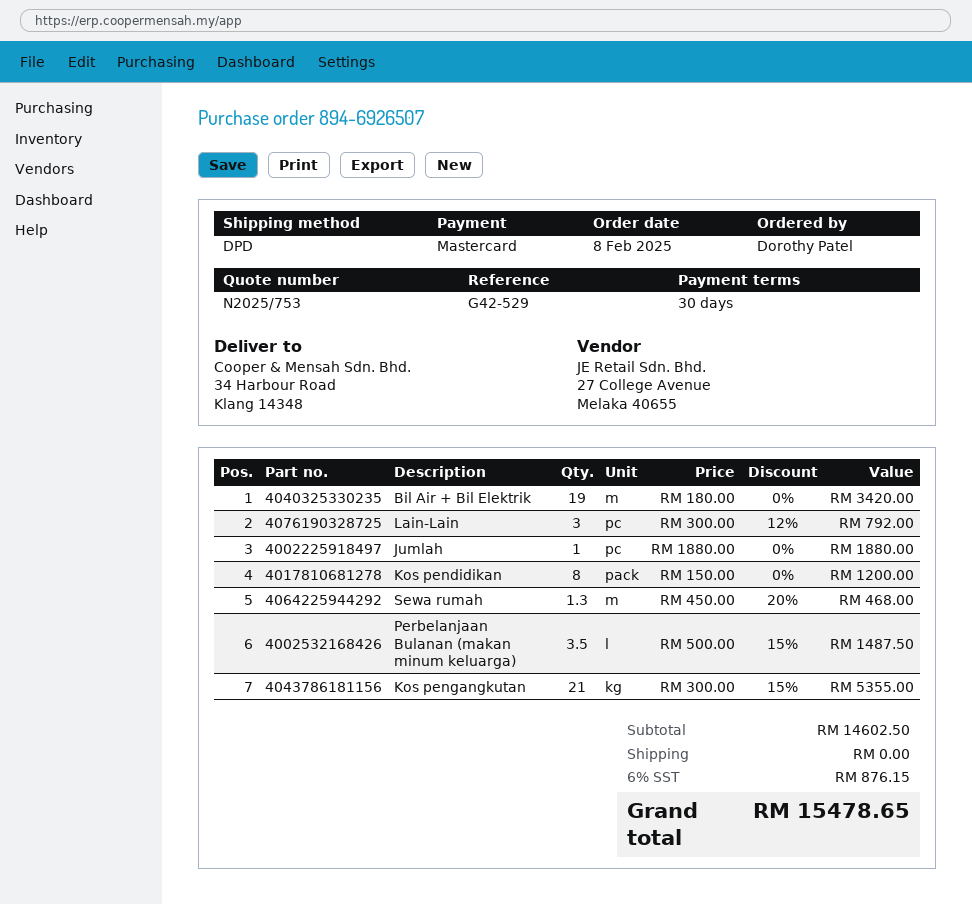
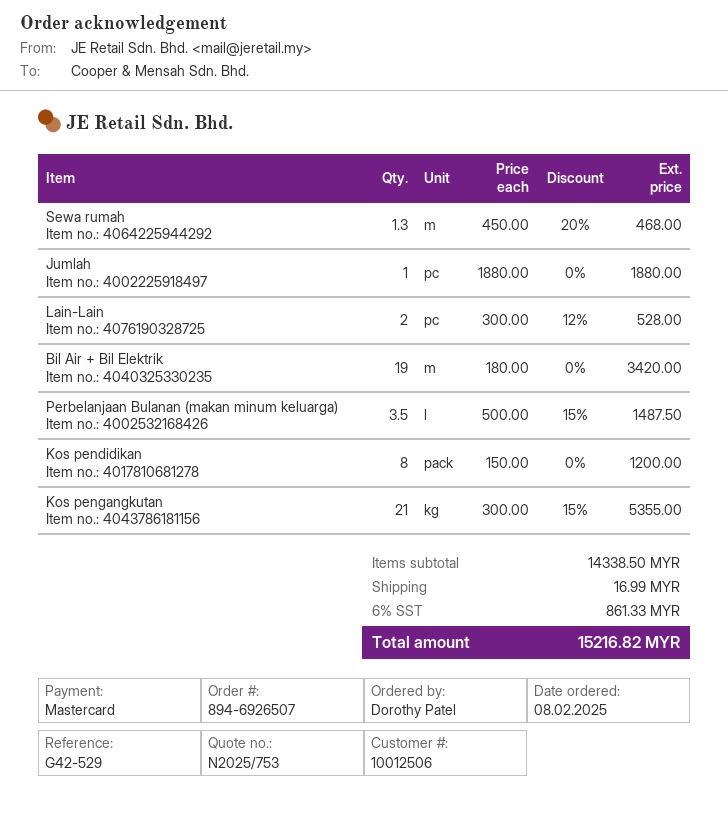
Lain-Lain: 3 x 300.00 - 12% = 792.00 -> 2 x 300.00 - 12% = 528.00
subtotal: 14602.50 -> 14338.50
shipping: 0.00 -> 16.99
tax: 6% = 876.15 -> 6% = 861.33
total: 15478.65 -> 15216.82

